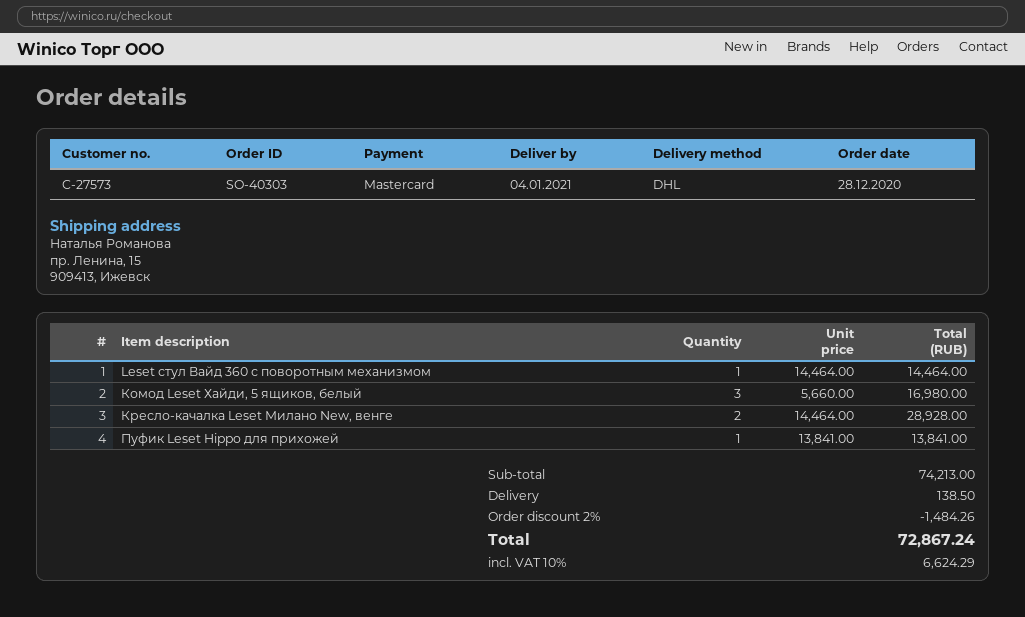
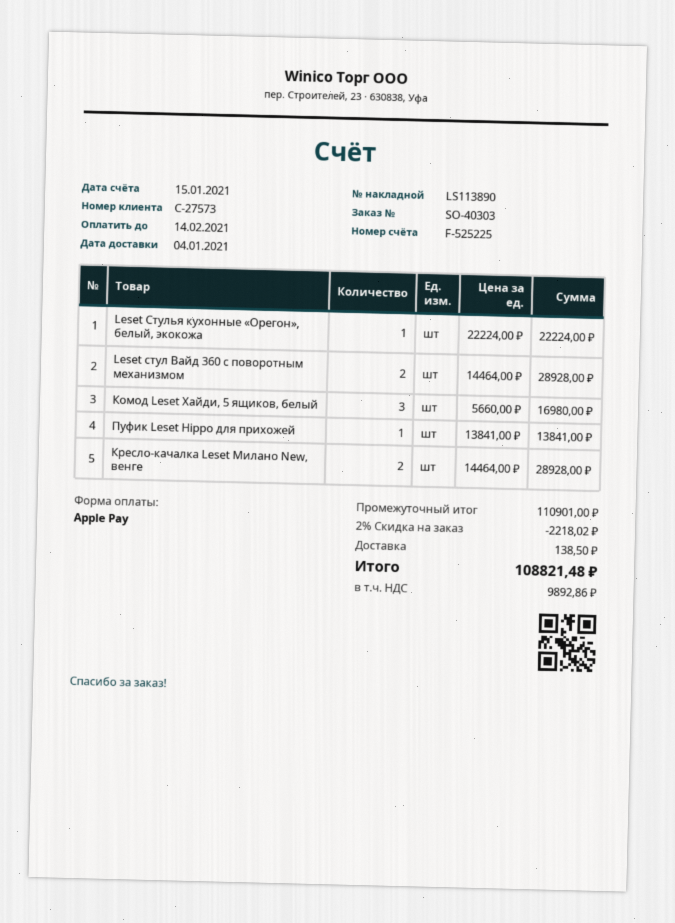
payment method: Mastercard -> Apple Pay
Leset стул Вайд 360 с поворотным механизмом: 1 x 14464.00 = 14464.00 -> 2 x 14464.00 = 28928.00
Leset Стулья кухонные «Орегон», белый, экокожа: none -> 1 x 22224.00 = 22224.00
subtotal: 74213.00 -> 110901.00
discount: 2% = 1484.26 -> 2% = 2218.02
tax: 6624.29 -> 9892.86
total: 72867.24 -> 108821.48

